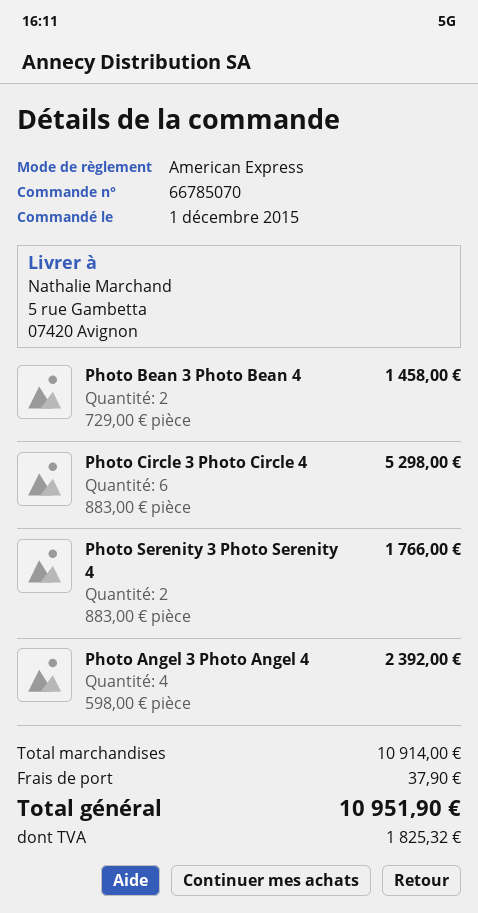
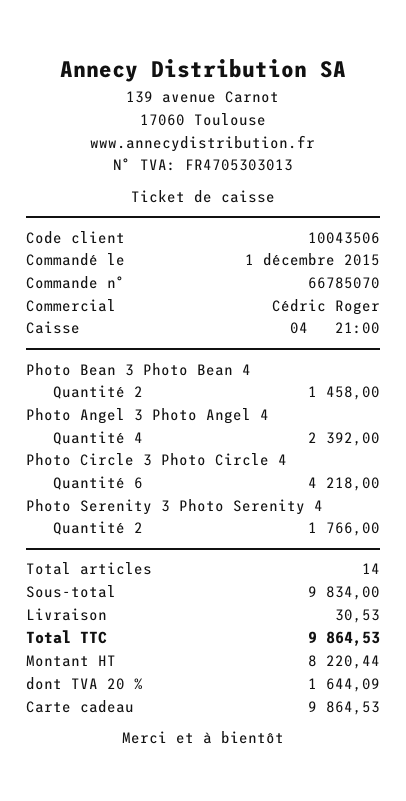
payment method: American Express -> gift card
Photo Circle 3 Photo Circle 4: 6 for 5298.00 -> 6 for 4218.00
subtotal: 10914.00 -> 9834.00
shipping: 37.90 -> 30.53
tax: 1825.32 -> 1644.09
total: 10951.90 -> 9864.53

